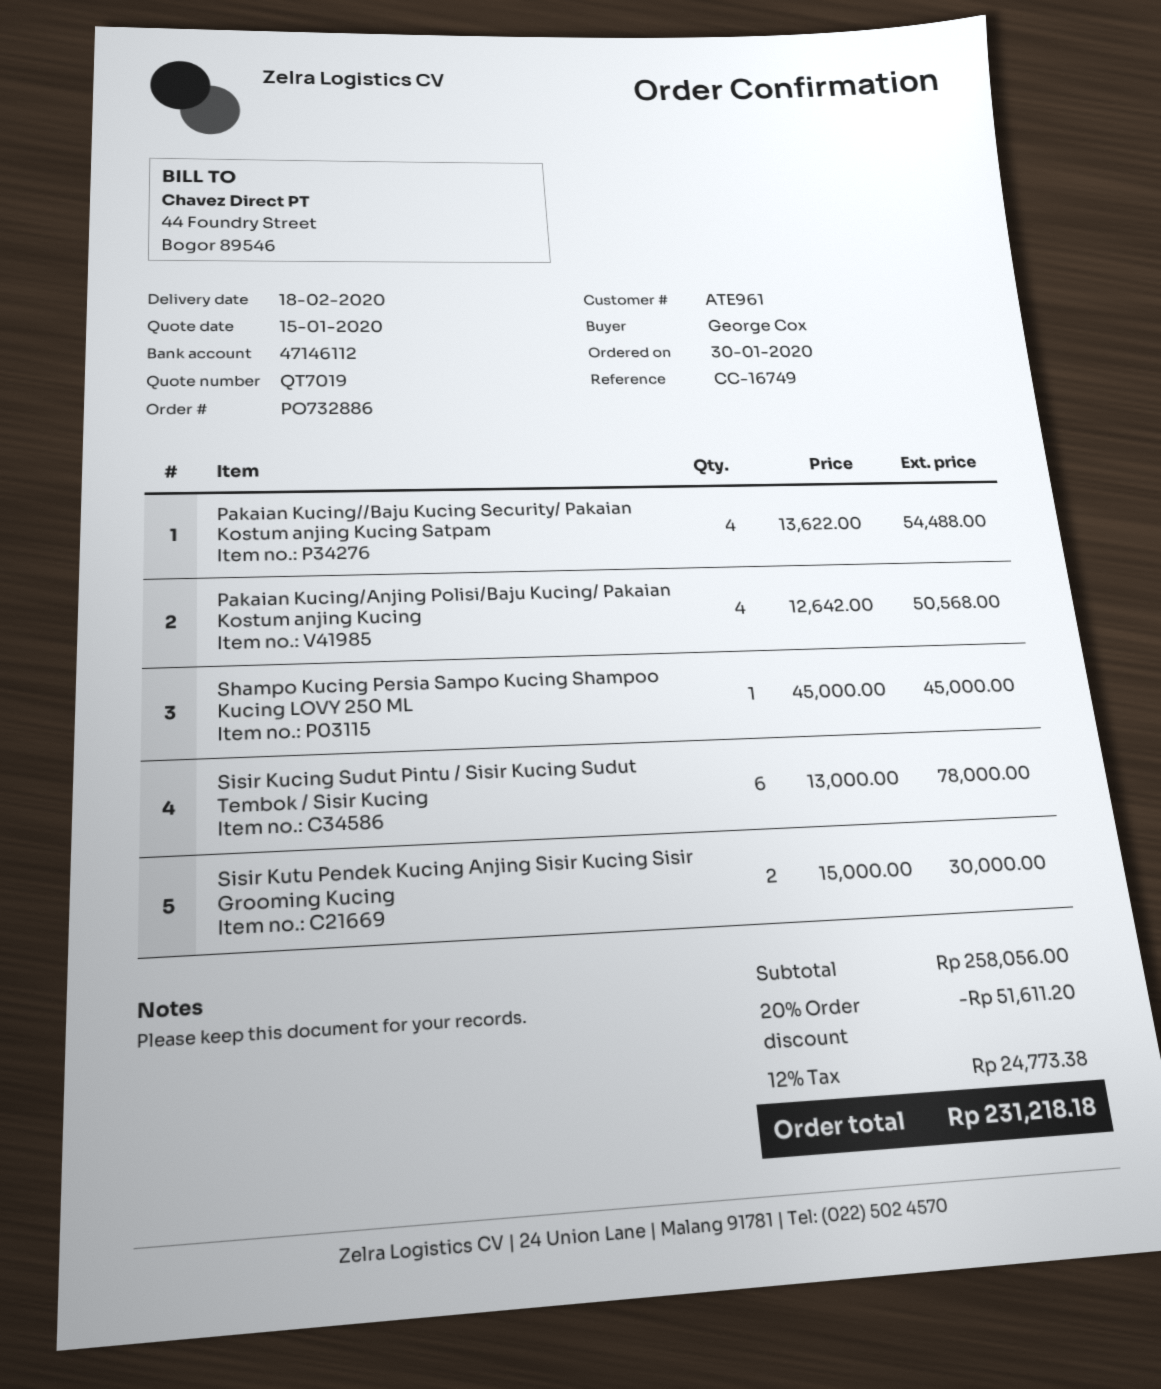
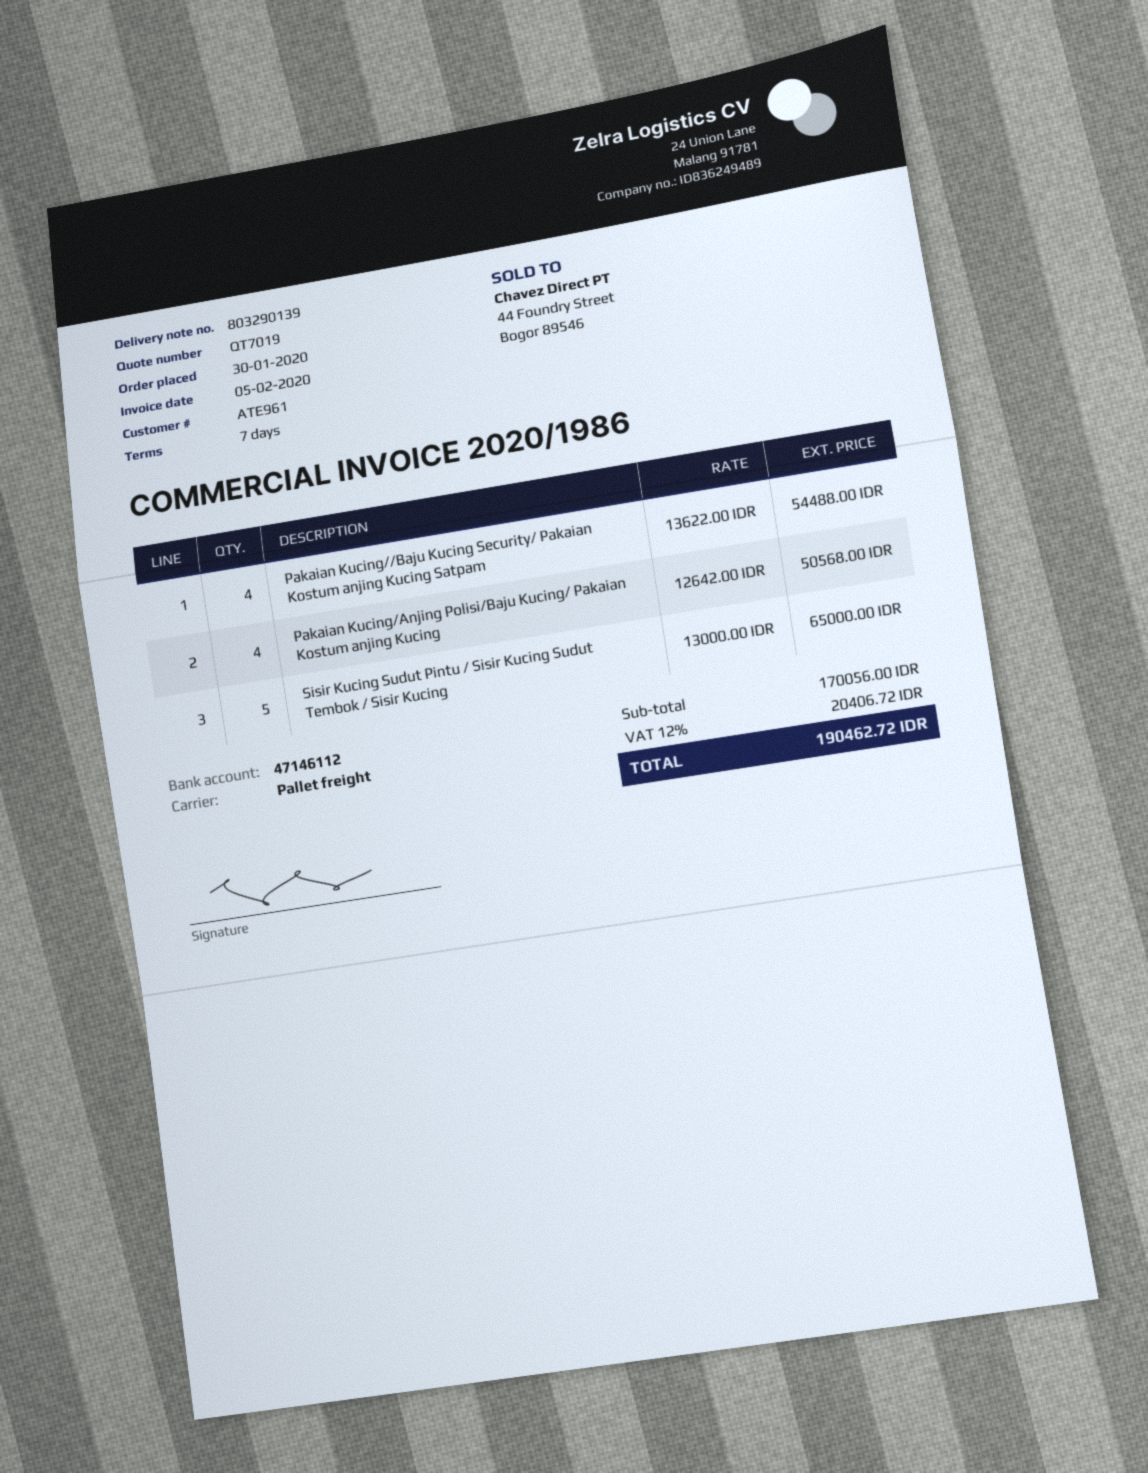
Shampo Kucing Persia Sampo Kucing Shampoo Kucing LOVY 250 ML: 1 x 45000.00 = 45000.00 -> none
Sisir Kucing Sudut Pintu / Sisir Kucing Sudut Tembok / Sisir Kucing: 6 x 13000.00 = 78000.00 -> 5 x 13000.00 = 65000.00
Sisir Kutu Pendek Kucing Anjing Sisir Kucing Sisir Grooming Kucing: 2 x 15000.00 = 30000.00 -> none
subtotal: 258056.00 -> 170056.00
discount: 20% = 51611.20 -> none
tax: 12% = 24773.38 -> 12% = 20406.72
total: 231218.18 -> 190462.72

